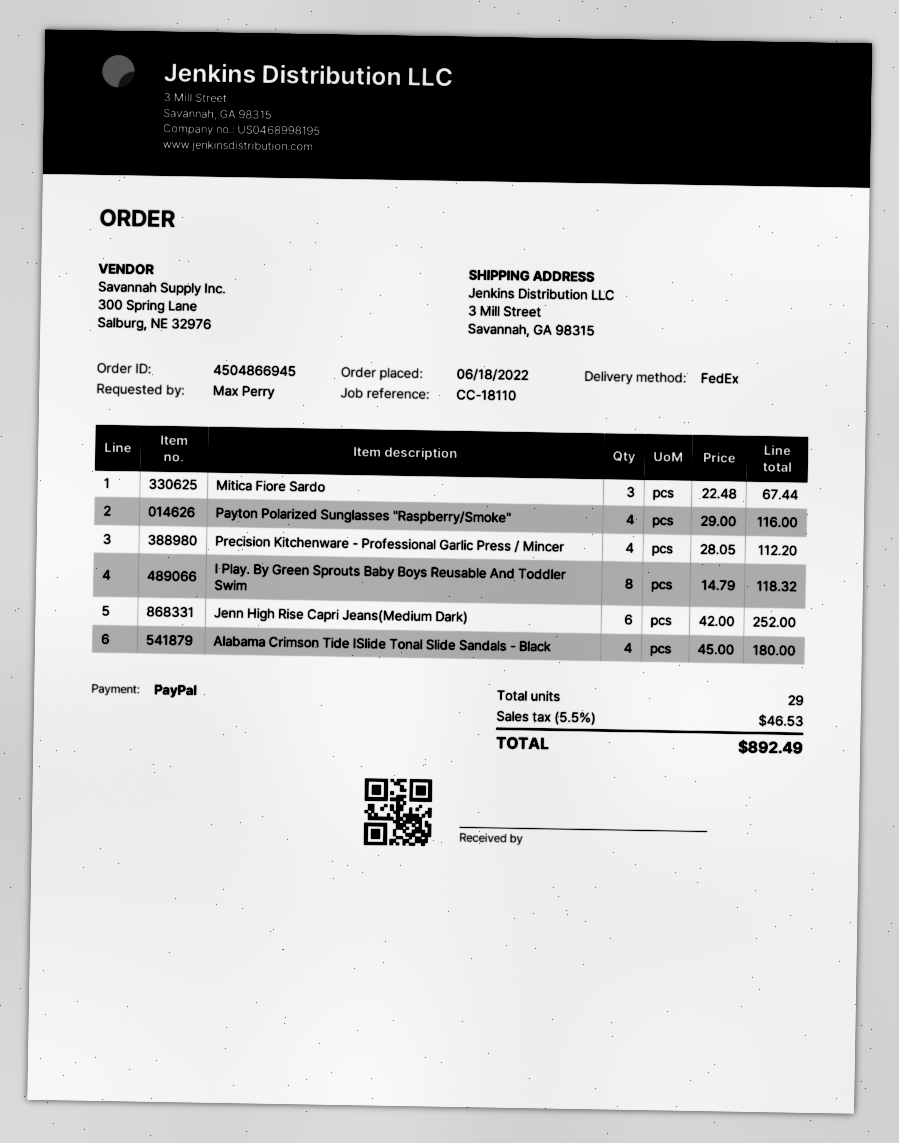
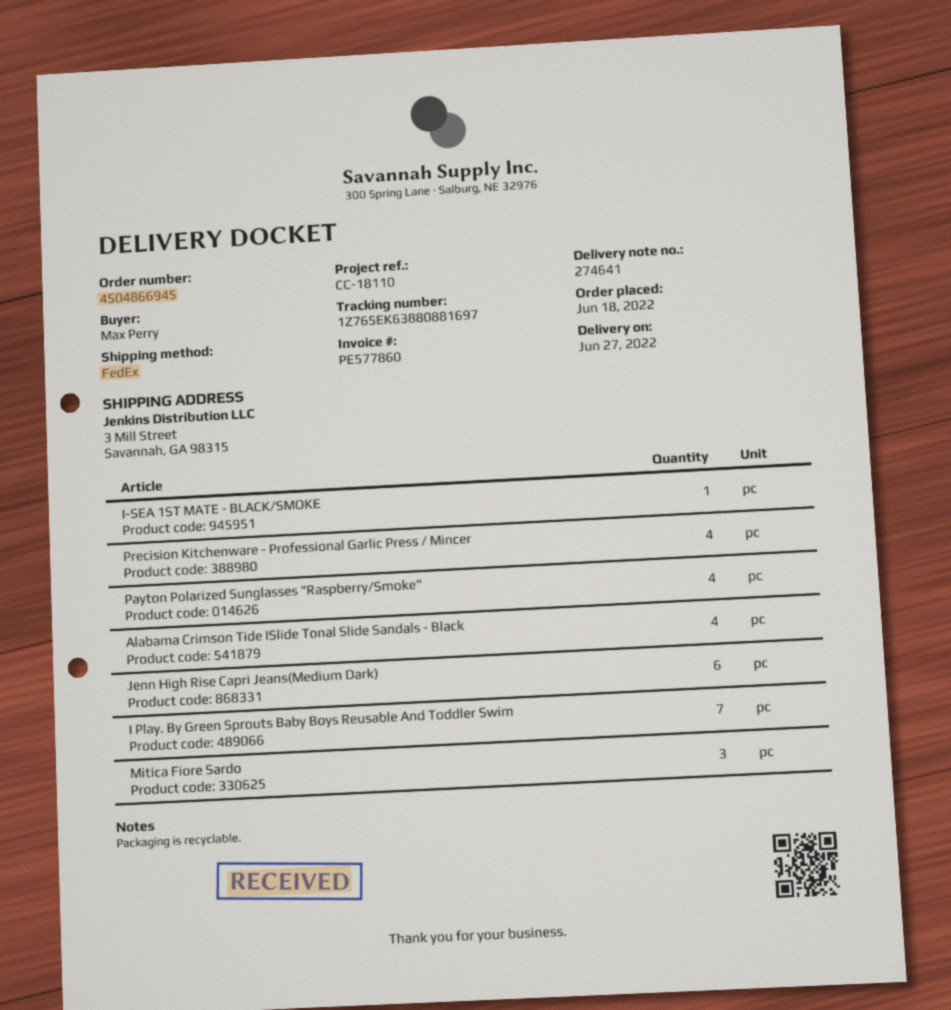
I Play. By Green Sprouts Baby Boys Reusable And Toddler Swim: 8 -> 7
I-SEA 1ST MATE - BLACK/SMOKE: none -> 1

